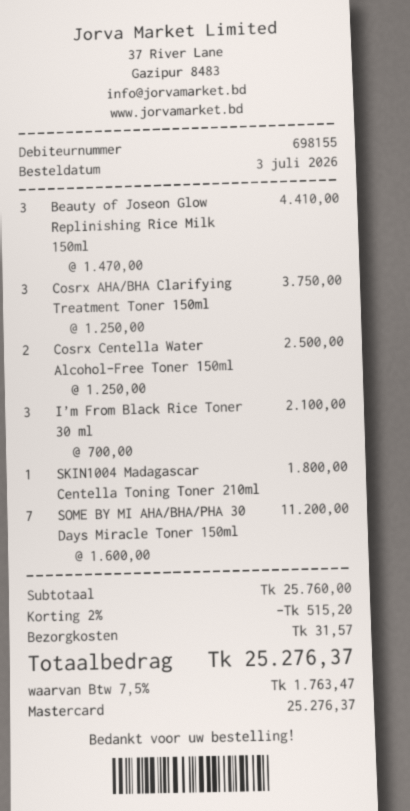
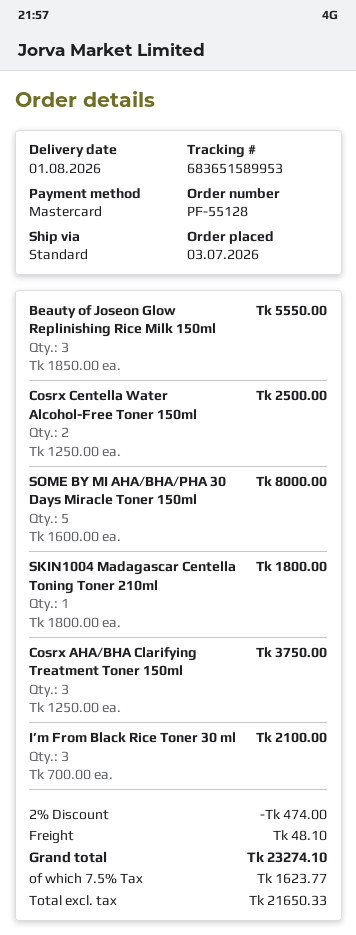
Beauty of Joseon Glow Replinishing Rice Milk 150ml: 3 x 1470.00 = 4410.00 -> 3 x 1850.00 = 5550.00
SOME BY MI AHA/BHA/PHA 30 Days Miracle Toner 150ml: 7 x 1600.00 = 11200.00 -> 5 x 1600.00 = 8000.00
discount: 2% = 515.20 -> 2% = 474.00
shipping: 31.57 -> 48.10
tax: 7.5% = 1763.47 -> 7.5% = 1623.77
total: 25276.37 -> 23274.10

